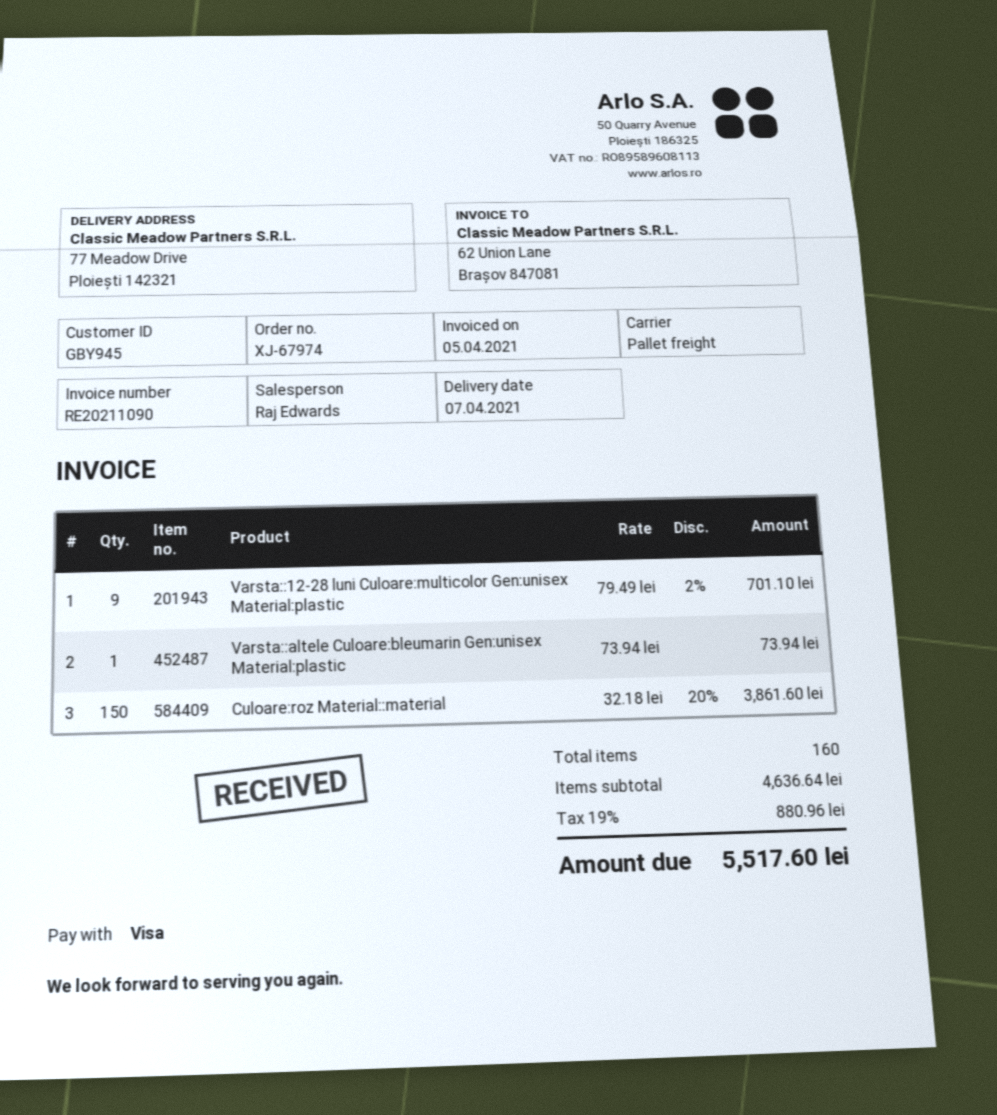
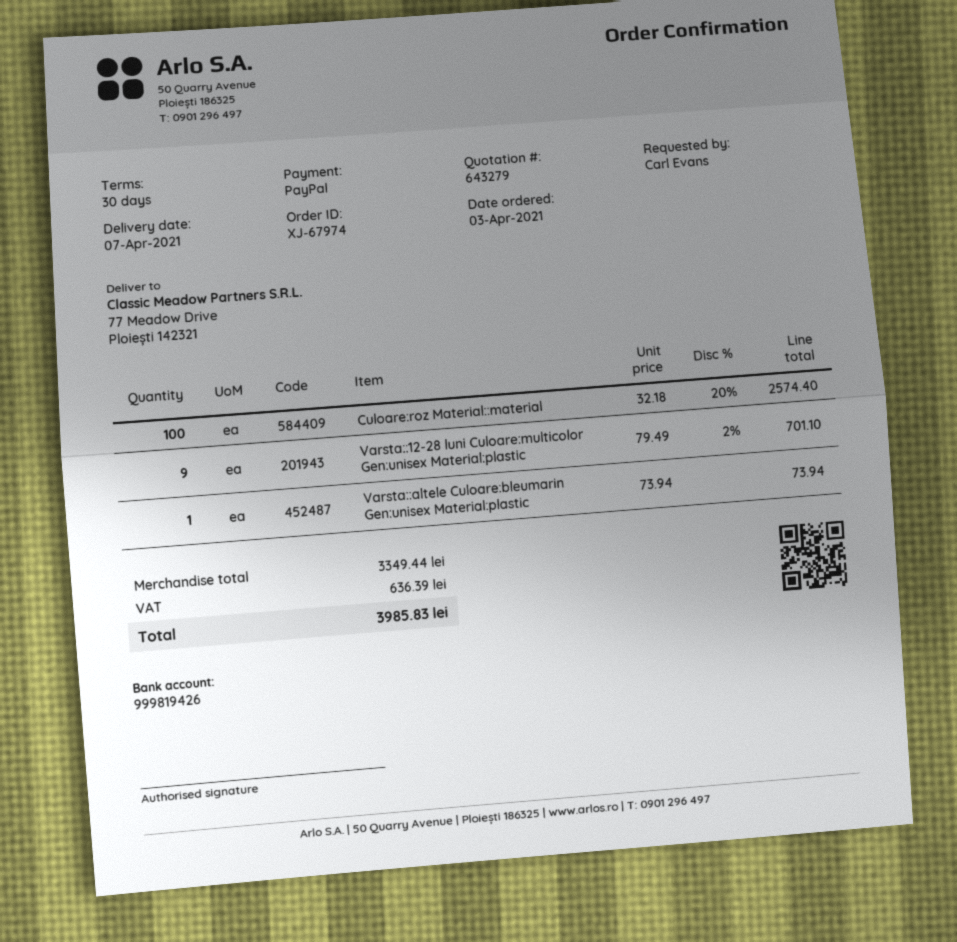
payment method: Visa -> PayPal
Culoare:roz Material::material: 150 x 32.18 - 20% = 3861.60 -> 100 x 32.18 - 20% = 2574.40
subtotal: 4636.64 -> 3349.44
tax: 880.96 -> 636.39
total: 5517.60 -> 3985.83

